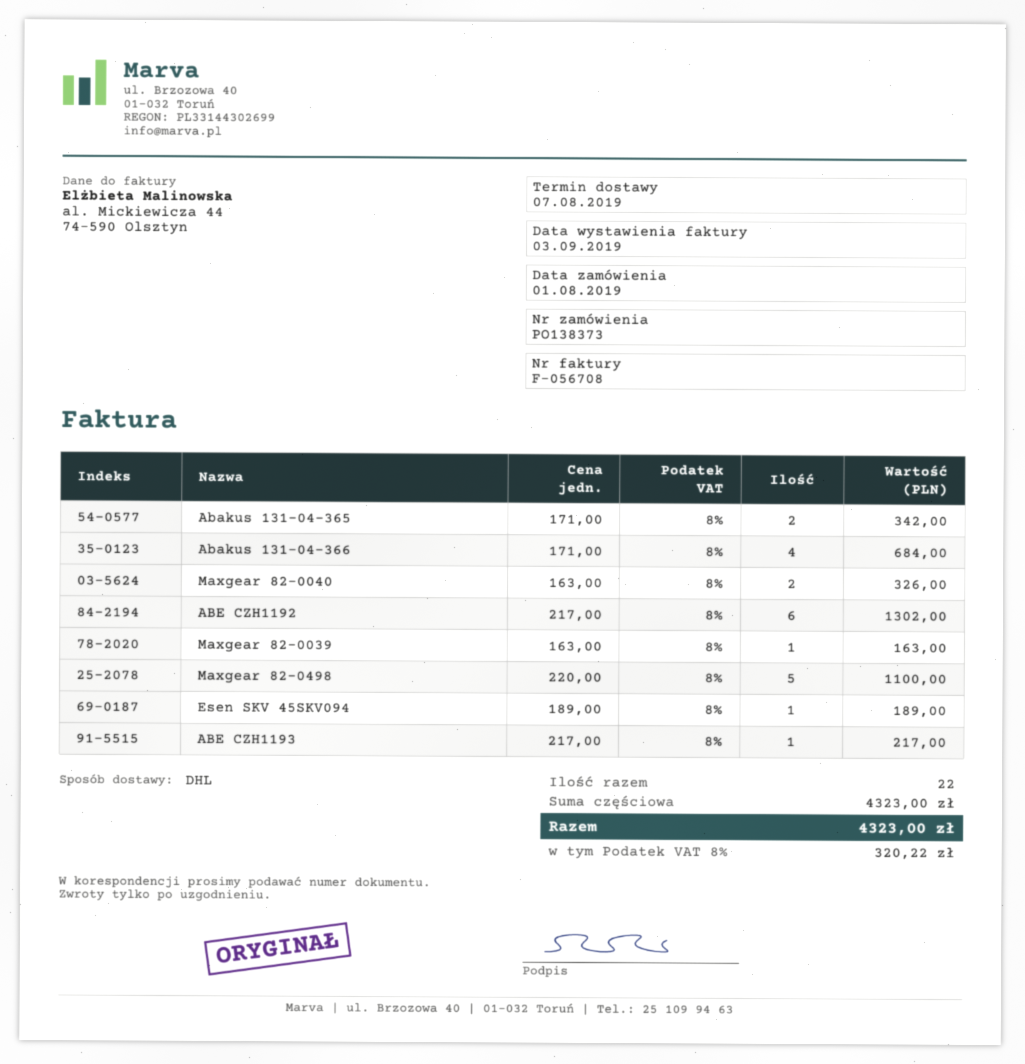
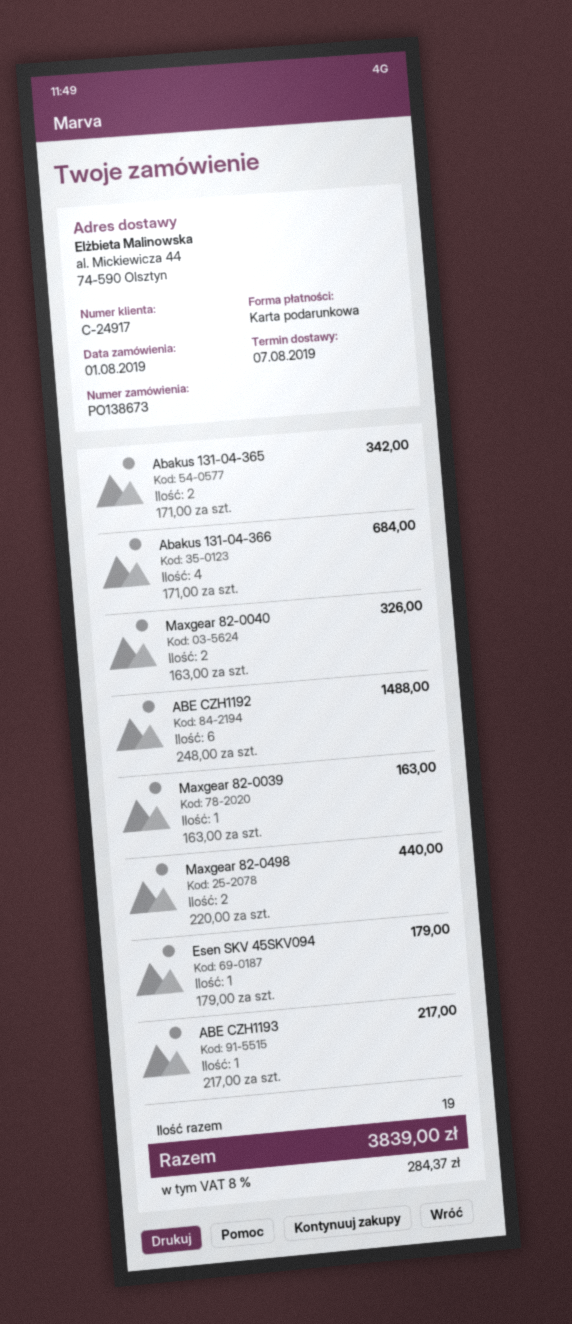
order number: PO138373 -> PO138673
ABE CZH1192: 6 x 217.00 = 1302.00 -> 6 x 248.00 = 1488.00
Maxgear 82-0498: 5 x 220.00 = 1100.00 -> 2 x 220.00 = 440.00
Esen SKV 45SKV094: 1 x 189.00 = 189.00 -> 1 x 179.00 = 179.00
total quantity: 22 -> 19
tax: 8% = 320.22 -> 8% = 284.37
total: 4323.00 -> 3839.00

